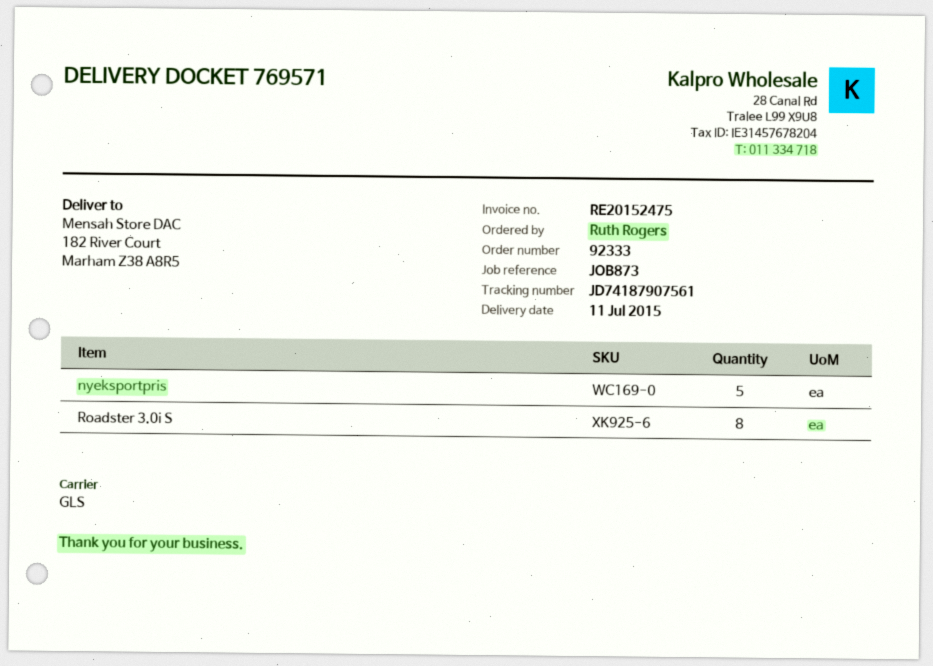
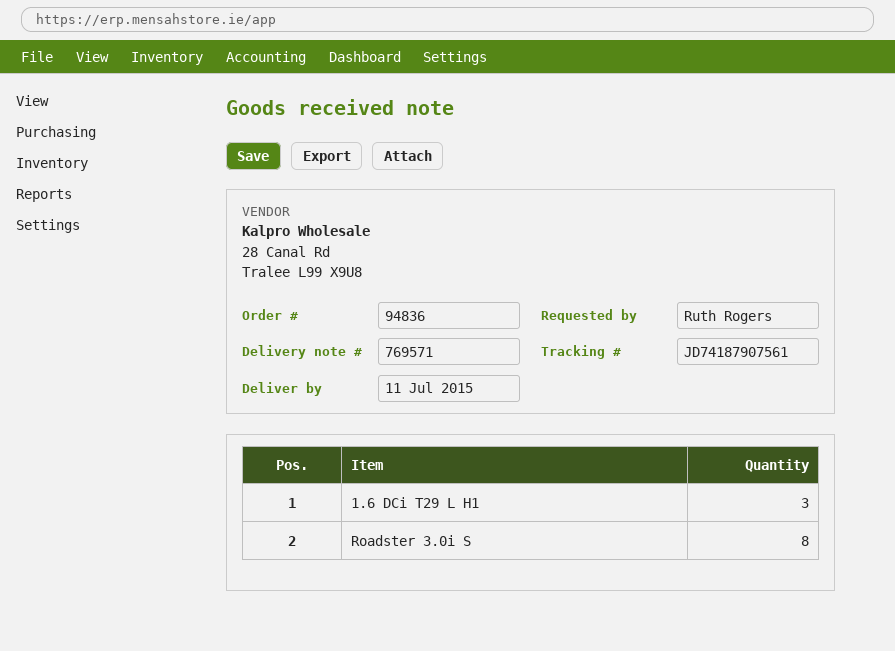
order number: 92333 -> 94836
nyeksportpris: 5 -> none
1.6 DCi T29 L H1: none -> 3

